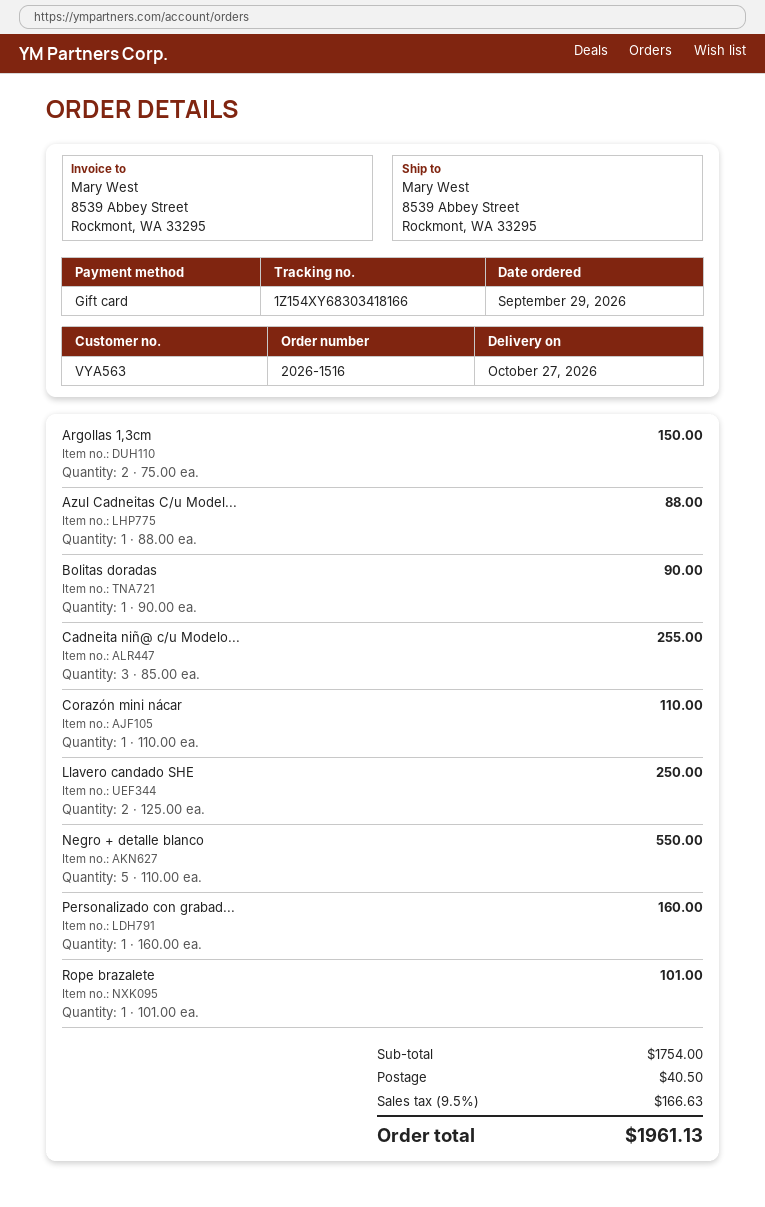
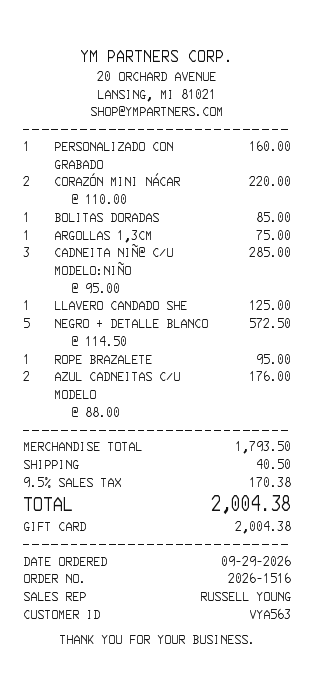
Argollas 1,3cm: 2 x 75.00 = 150.00 -> 1 x 75.00 = 75.00
Azul Cadneitas C/u Model...: 1 x 88.00 = 88.00 -> 2 x 88.00 = 176.00
Bolitas doradas: 1 x 90.00 = 90.00 -> 1 x 85.00 = 85.00
Cadneita niñ@ c/u Modelo...: 3 x 85.00 = 255.00 -> 3 x 95.00 = 285.00
Corazón mini nácar: 1 x 110.00 = 110.00 -> 2 x 110.00 = 220.00
Llavero candado SHE: 2 x 125.00 = 250.00 -> 1 x 125.00 = 125.00
Negro + detalle blanco: 5 x 110.00 = 550.00 -> 5 x 114.50 = 572.50
Rope brazalete: 1 x 101.00 = 101.00 -> 1 x 95.00 = 95.00
subtotal: 1754.00 -> 1793.50
tax: 9.5% = 166.63 -> 9.5% = 170.38
total: 1961.13 -> 2004.38

